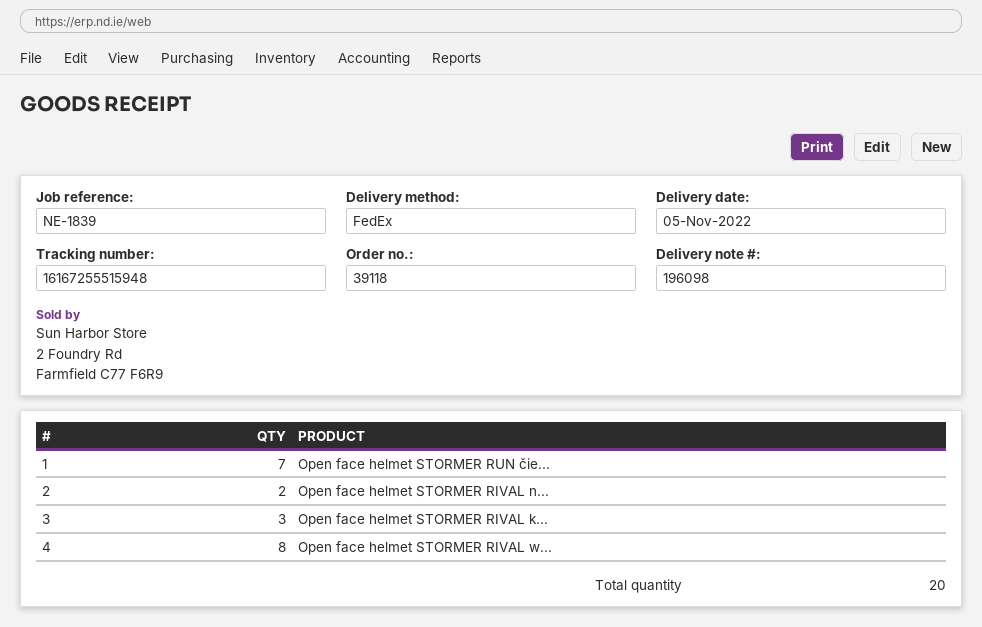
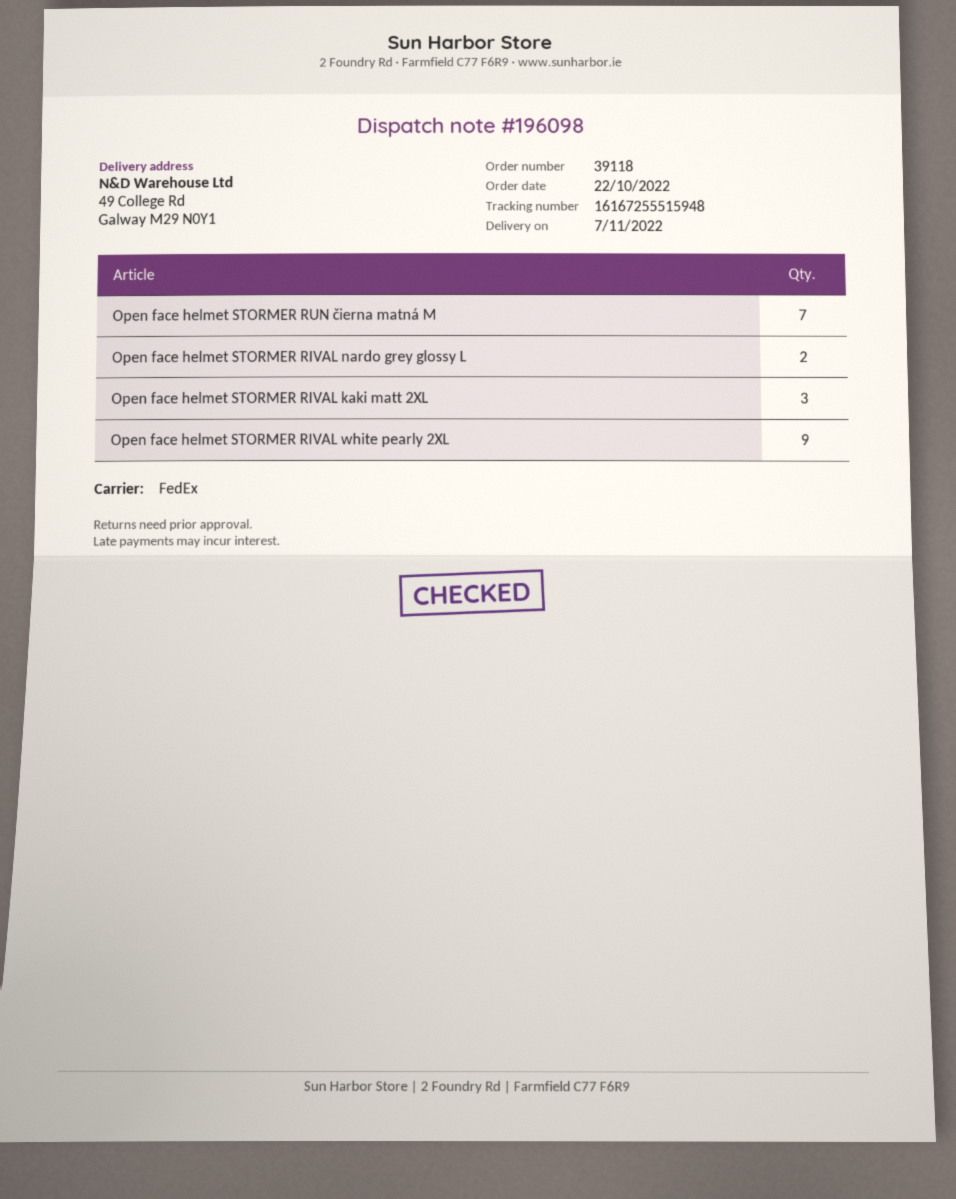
delivery date: 2022-11-05 -> 2022-11-07
Open face helmet STORMER RIVAL w...: 8 -> 9

